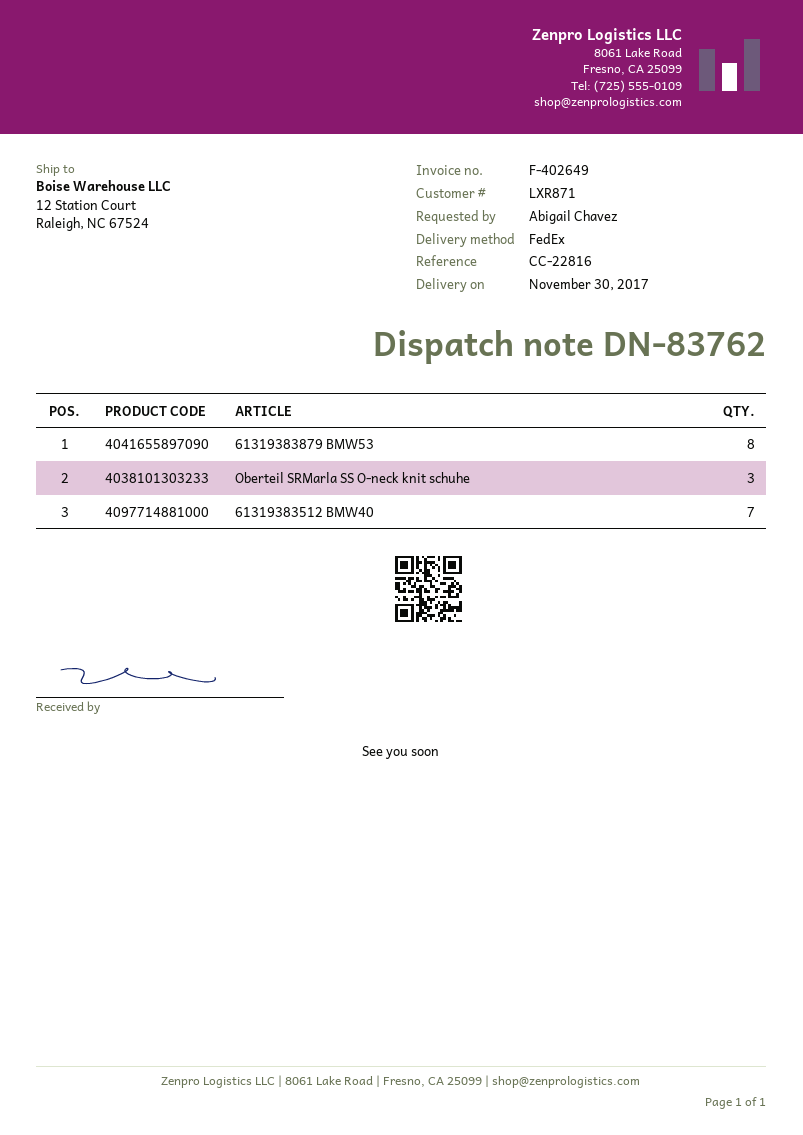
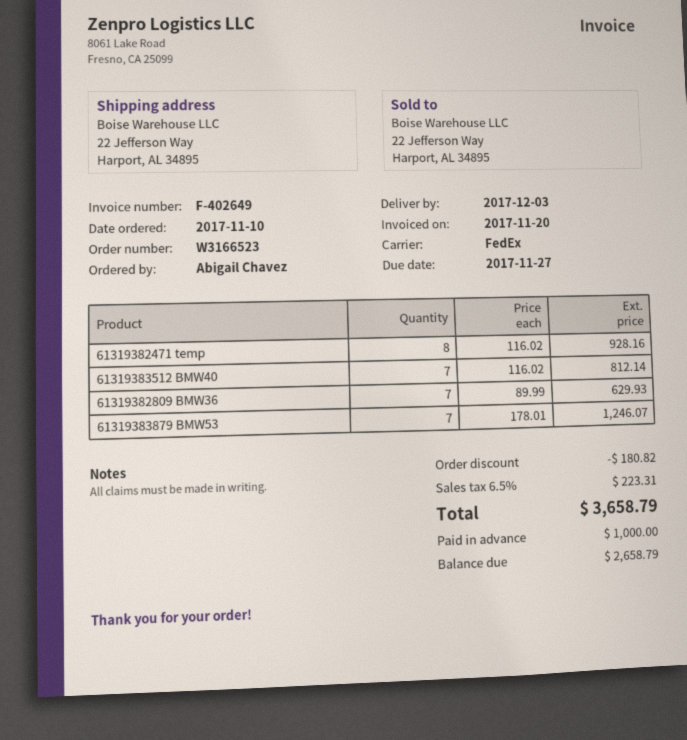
delivery date: 2017-11-30 -> 2017-12-03
ship to: 12 Station Court, Raleigh, NC 67524 -> 22 Jefferson Way, Harport, AL 34895
61319383879 BMW53: 8 -> 7
Oberteil SRMarla SS O-neck knit schuhe: 3 -> none
61319382471 temp: none -> 8
61319382809 BMW36: none -> 7

